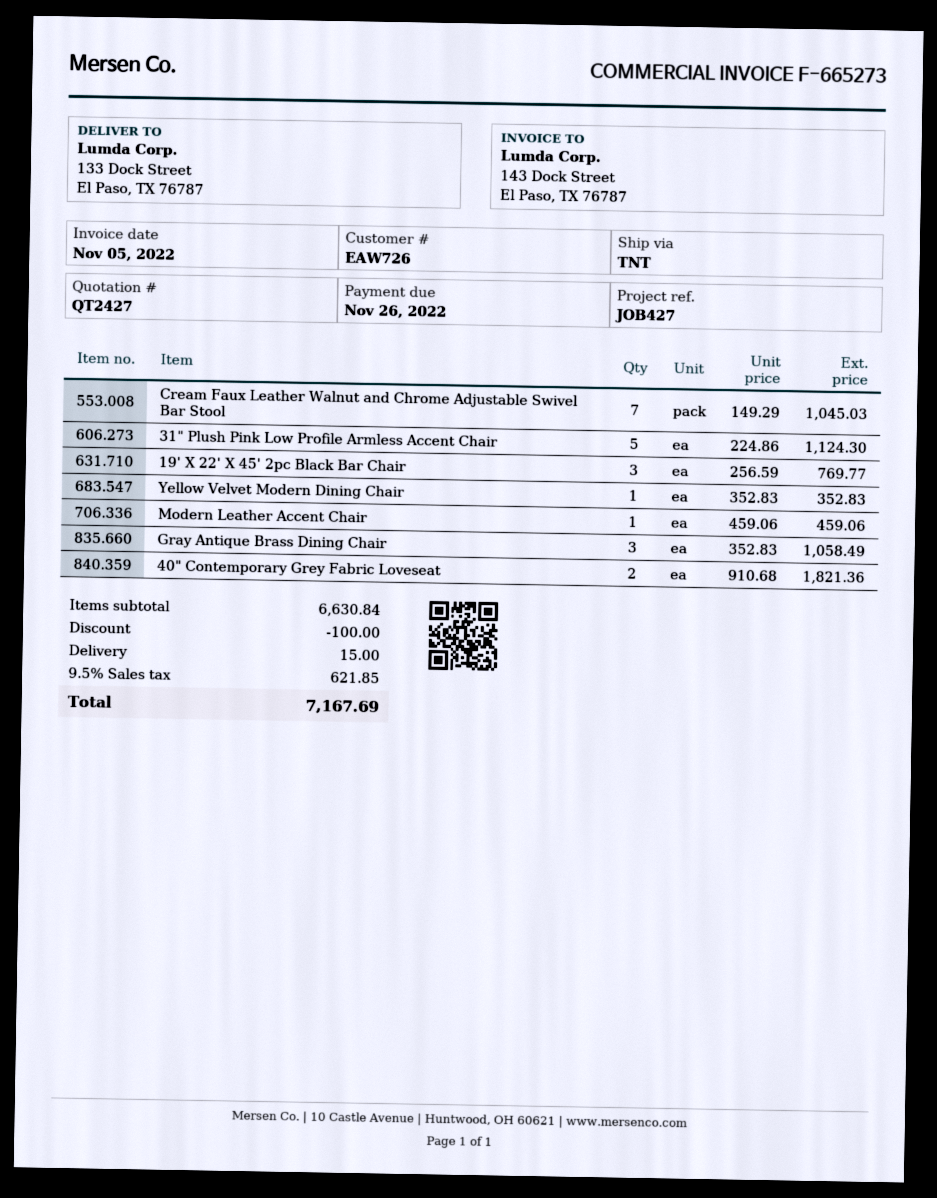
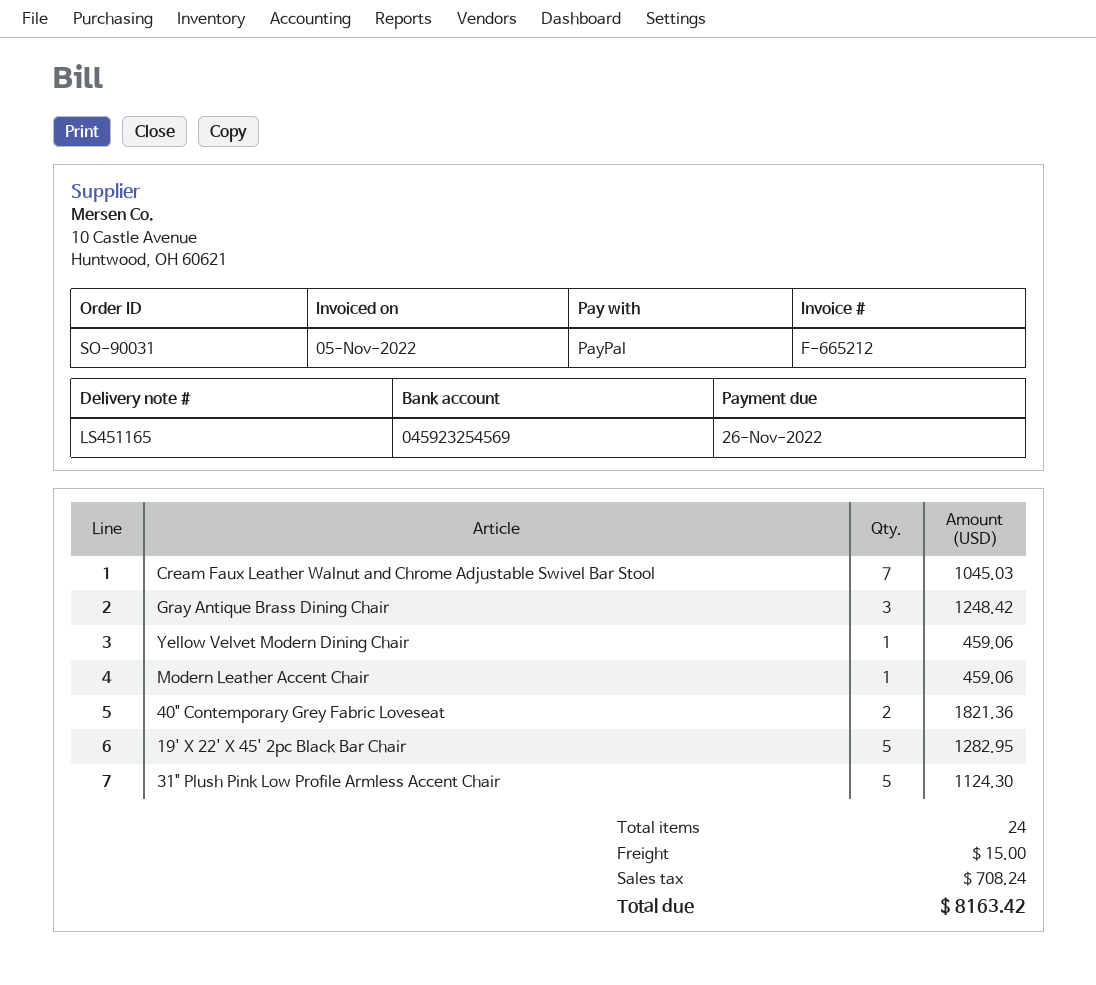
invoice number: F-665273 -> F-665212
19' X 22' X 45' 2pc Black Bar Chair: 3 for 769.77 -> 5 for 1282.95
Yellow Velvet Modern Dining Chair: 1 for 352.83 -> 1 for 459.06
Gray Antique Brass Dining Chair: 3 for 1058.49 -> 3 for 1248.42
discount: 100.00 -> none
tax: 621.85 -> 708.24
total: 7167.69 -> 8163.42

